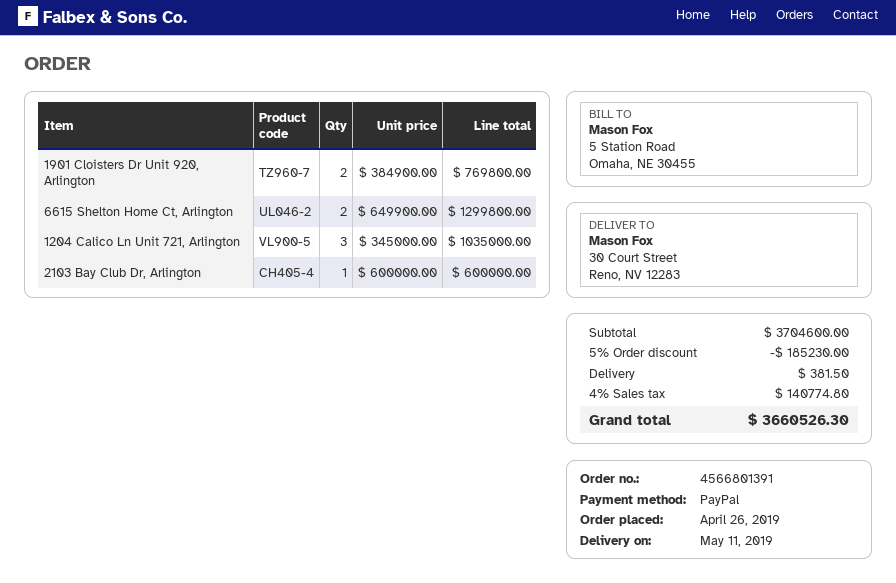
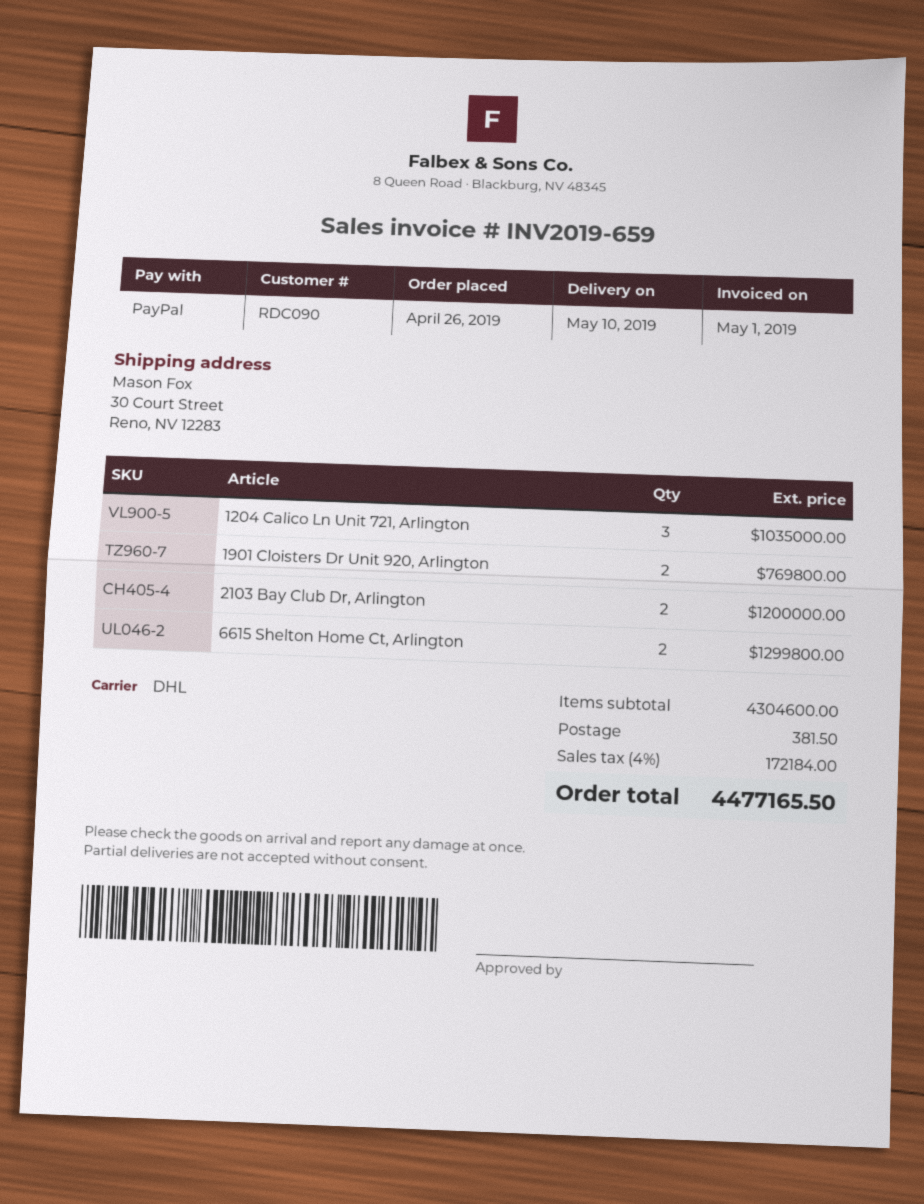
delivery date: 2019-05-11 -> 2019-05-10
2103 Bay Club Dr, Arlington: 1 for 600000.00 -> 2 for 1200000.00
subtotal: 3704600.00 -> 4304600.00
discount: 5% = 185230.00 -> none
tax: 4% = 140774.80 -> 4% = 172184.00
total: 3660526.30 -> 4477165.50

